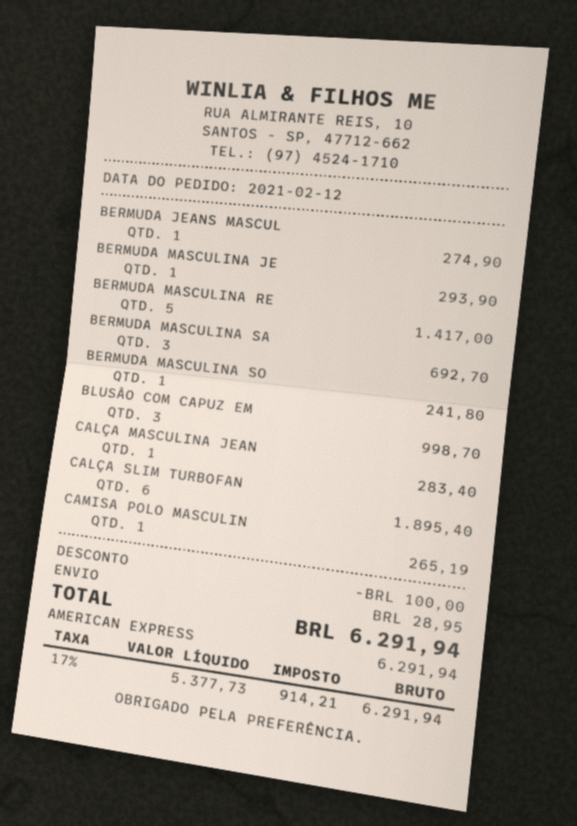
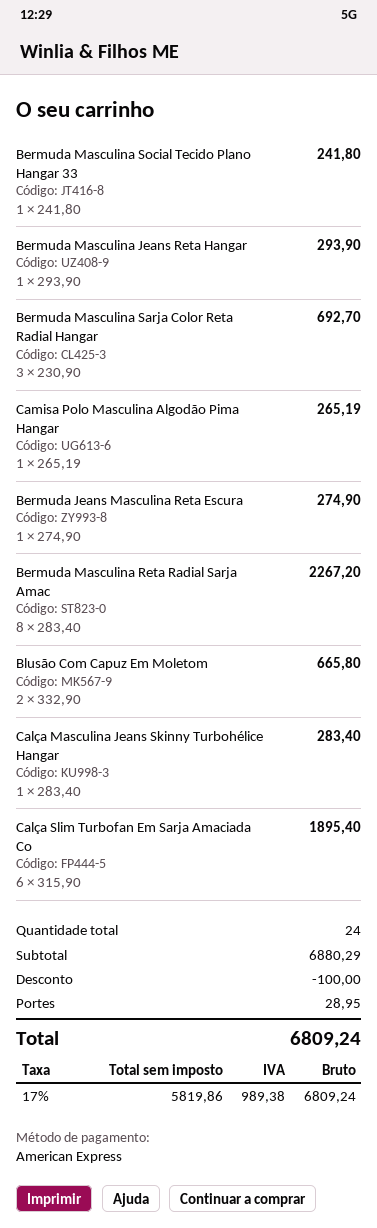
BERMUDA MASCULINA RE: 5 for 1417.00 -> 8 for 2267.20
BLUSÃO COM CAPUZ EM: 3 for 998.70 -> 2 for 665.80
net: 5377.73 -> 5819.86
tax: 17% = 914.21 -> 17% = 989.38
total: 6291.94 -> 6809.24

